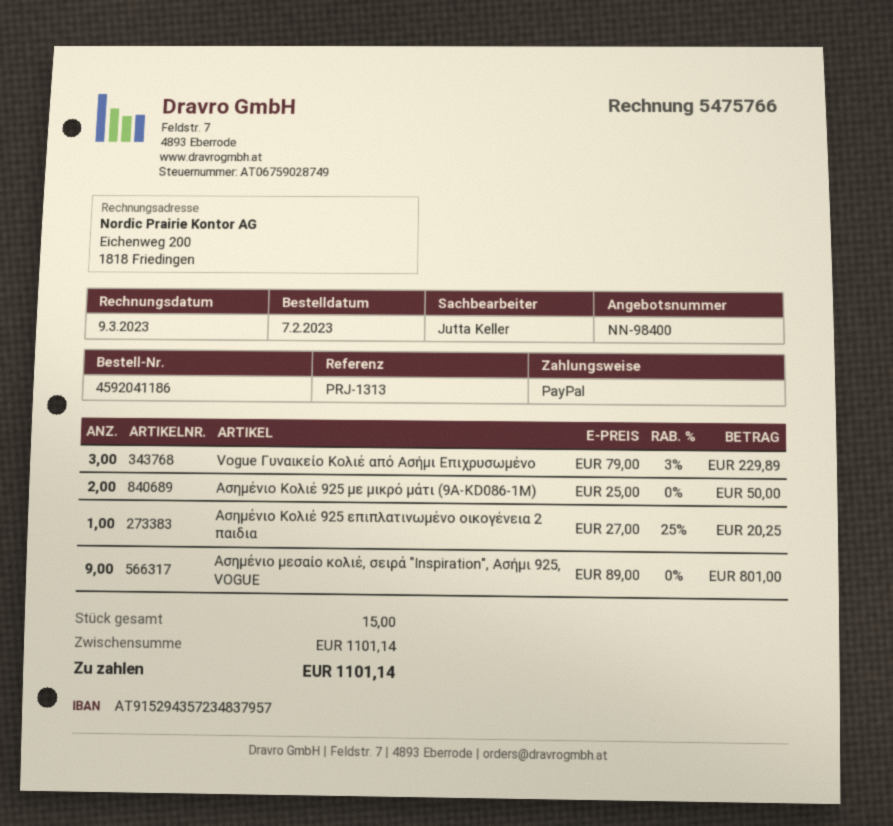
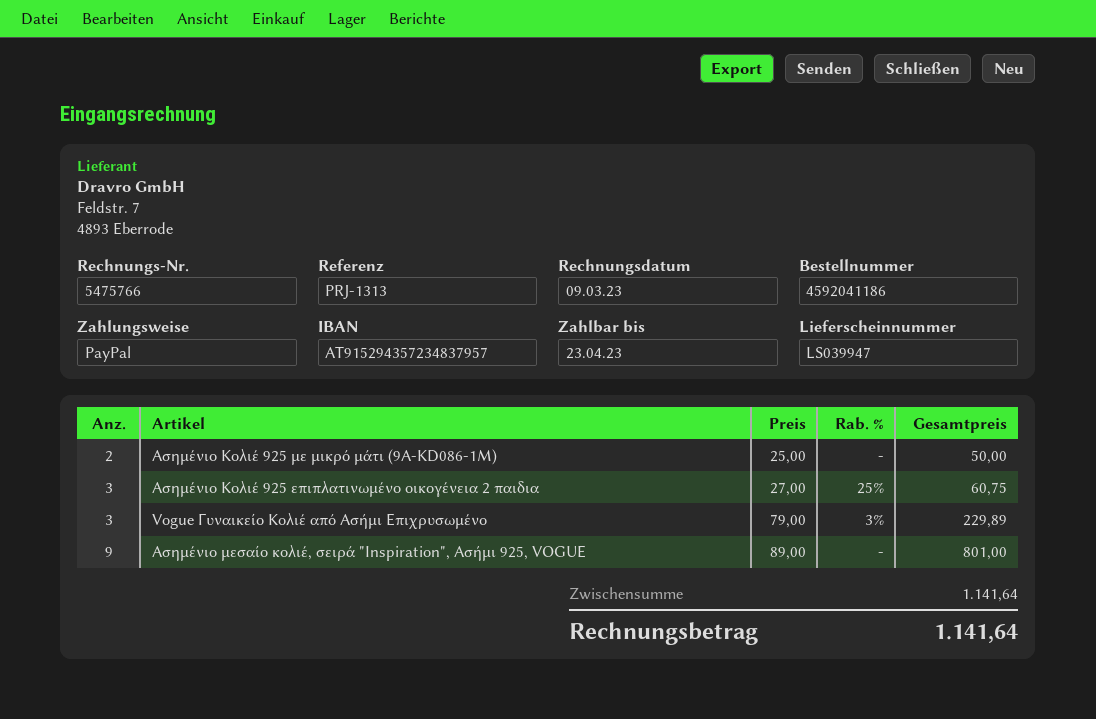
Ασημένιο Κολιέ 925 επιπλατινωμένο οικογένεια 2 παιδια: 1 x 27.00 - 25% = 20.25 -> 3 x 27.00 - 25% = 60.75
subtotal: 1101.14 -> 1141.64
total: 1101.14 -> 1141.64

